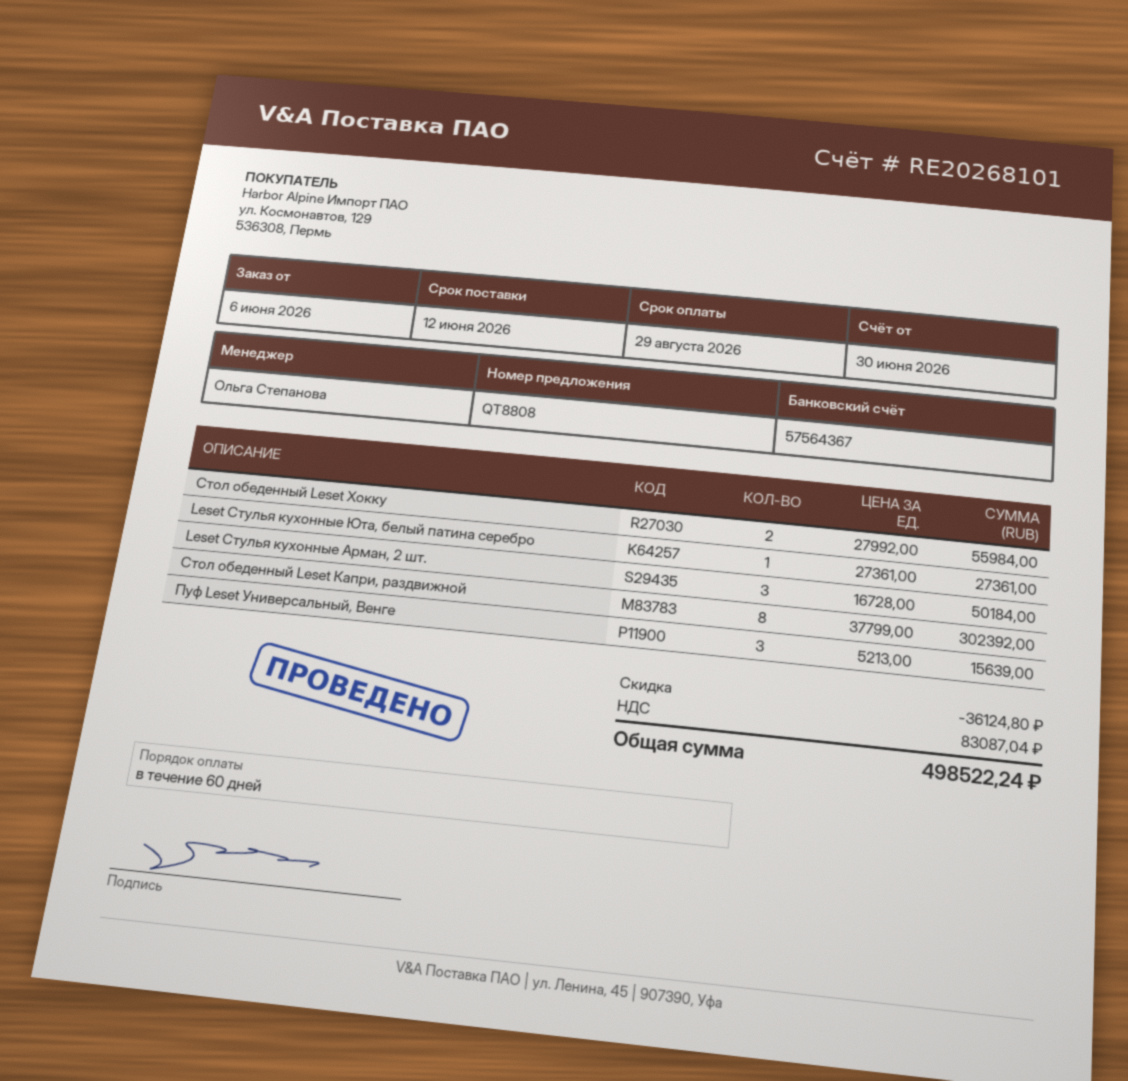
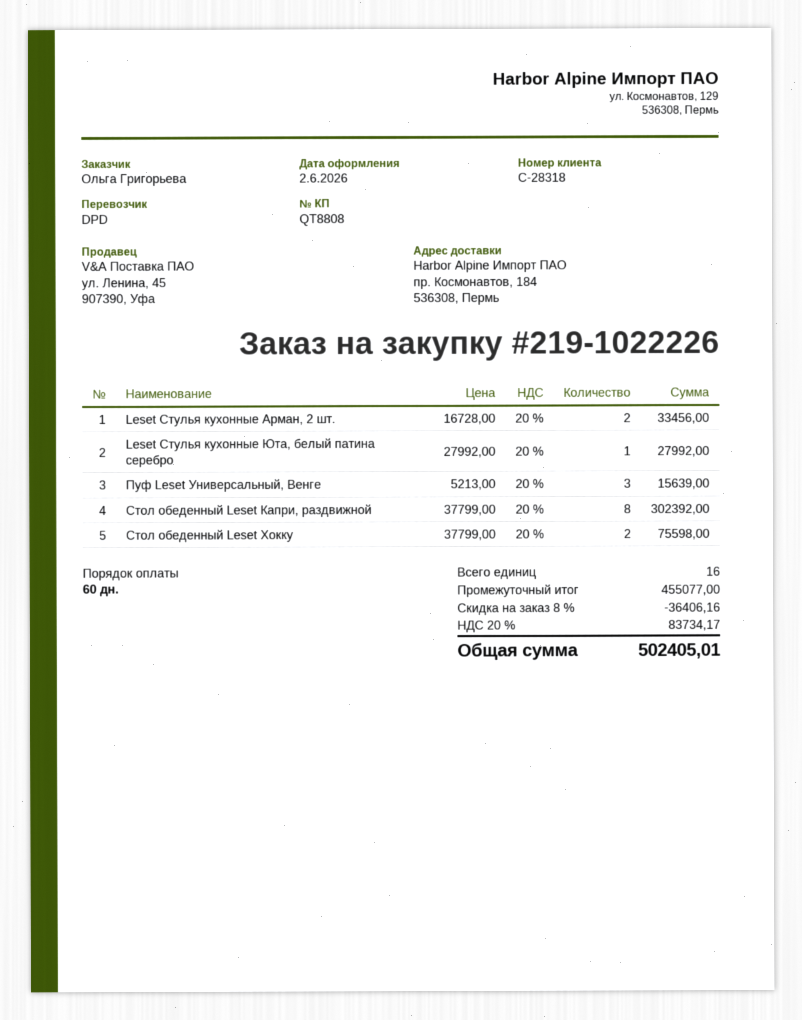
order date: 2026-06-06 -> 2026-06-02
Стол обеденный Leset Хокку: 2 x 27992.00 = 55984.00 -> 2 x 37799.00 = 75598.00
Leset Стулья кухонные Юта, белый патина серебро: 1 x 27361.00 = 27361.00 -> 1 x 27992.00 = 27992.00
Leset Стулья кухонные Арман, 2 шт.: 3 x 16728.00 = 50184.00 -> 2 x 16728.00 = 33456.00
discount: 36124.80 -> 36406.16
tax: 83087.04 -> 83734.17
total: 498522.24 -> 502405.01

